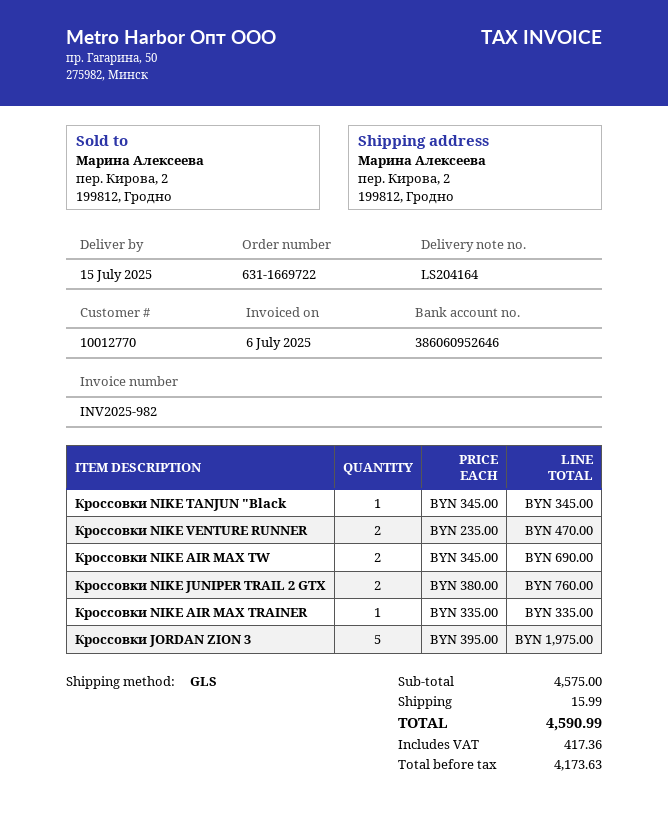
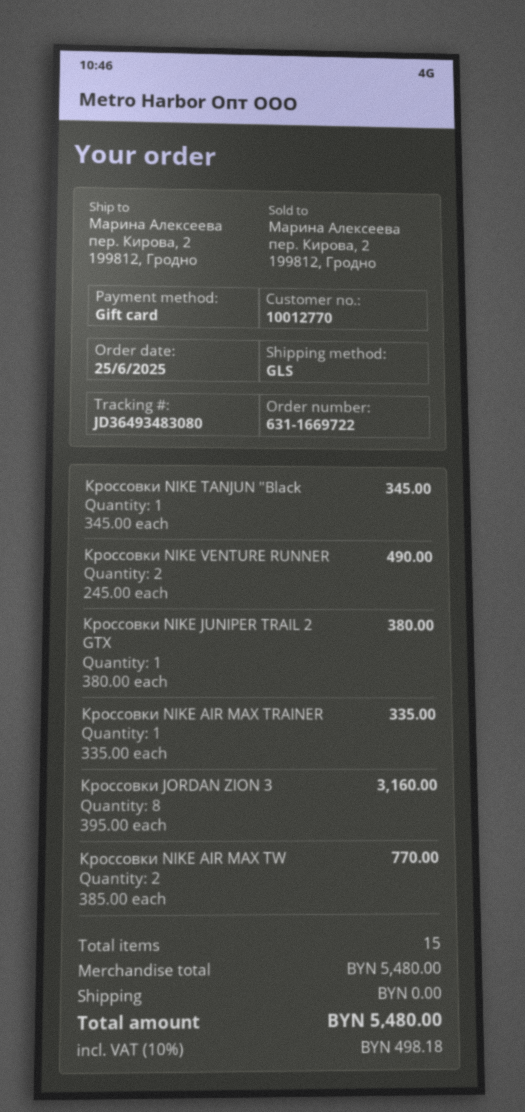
Кроссовки NIKE VENTURE RUNNER: 2 x 235.00 = 470.00 -> 2 x 245.00 = 490.00
Кроссовки NIKE AIR MAX TW: 2 x 345.00 = 690.00 -> 2 x 385.00 = 770.00
Кроссовки NIKE JUNIPER TRAIL 2 GTX: 2 x 380.00 = 760.00 -> 1 x 380.00 = 380.00
Кроссовки JORDAN ZION 3: 5 x 395.00 = 1975.00 -> 8 x 395.00 = 3160.00
subtotal: 4575.00 -> 5480.00
shipping: 15.99 -> 0.00
tax: 417.36 -> 498.18
total: 4590.99 -> 5480.00

